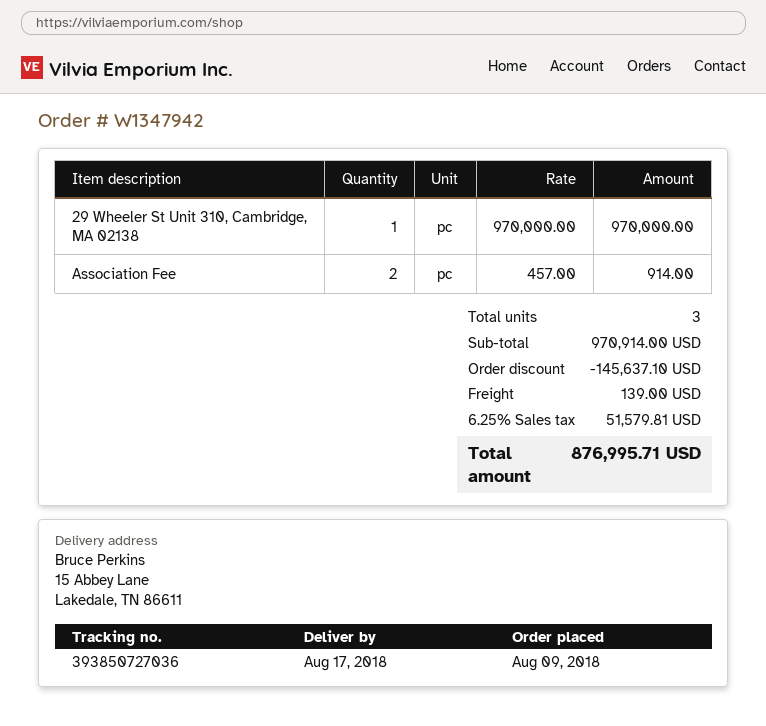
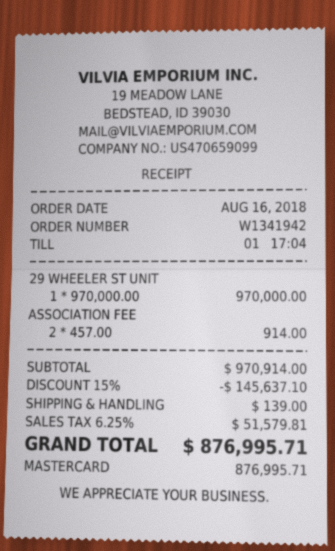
order number: W1347942 -> W1341942
order date: 2018-08-09 -> 2018-08-16

